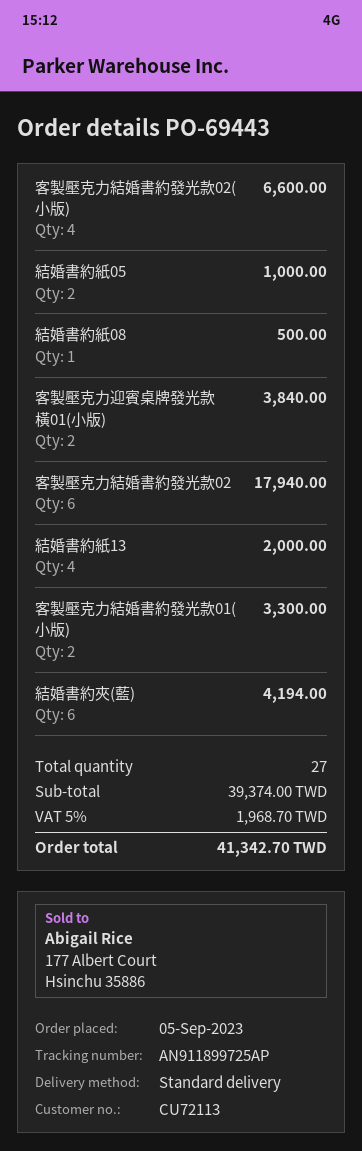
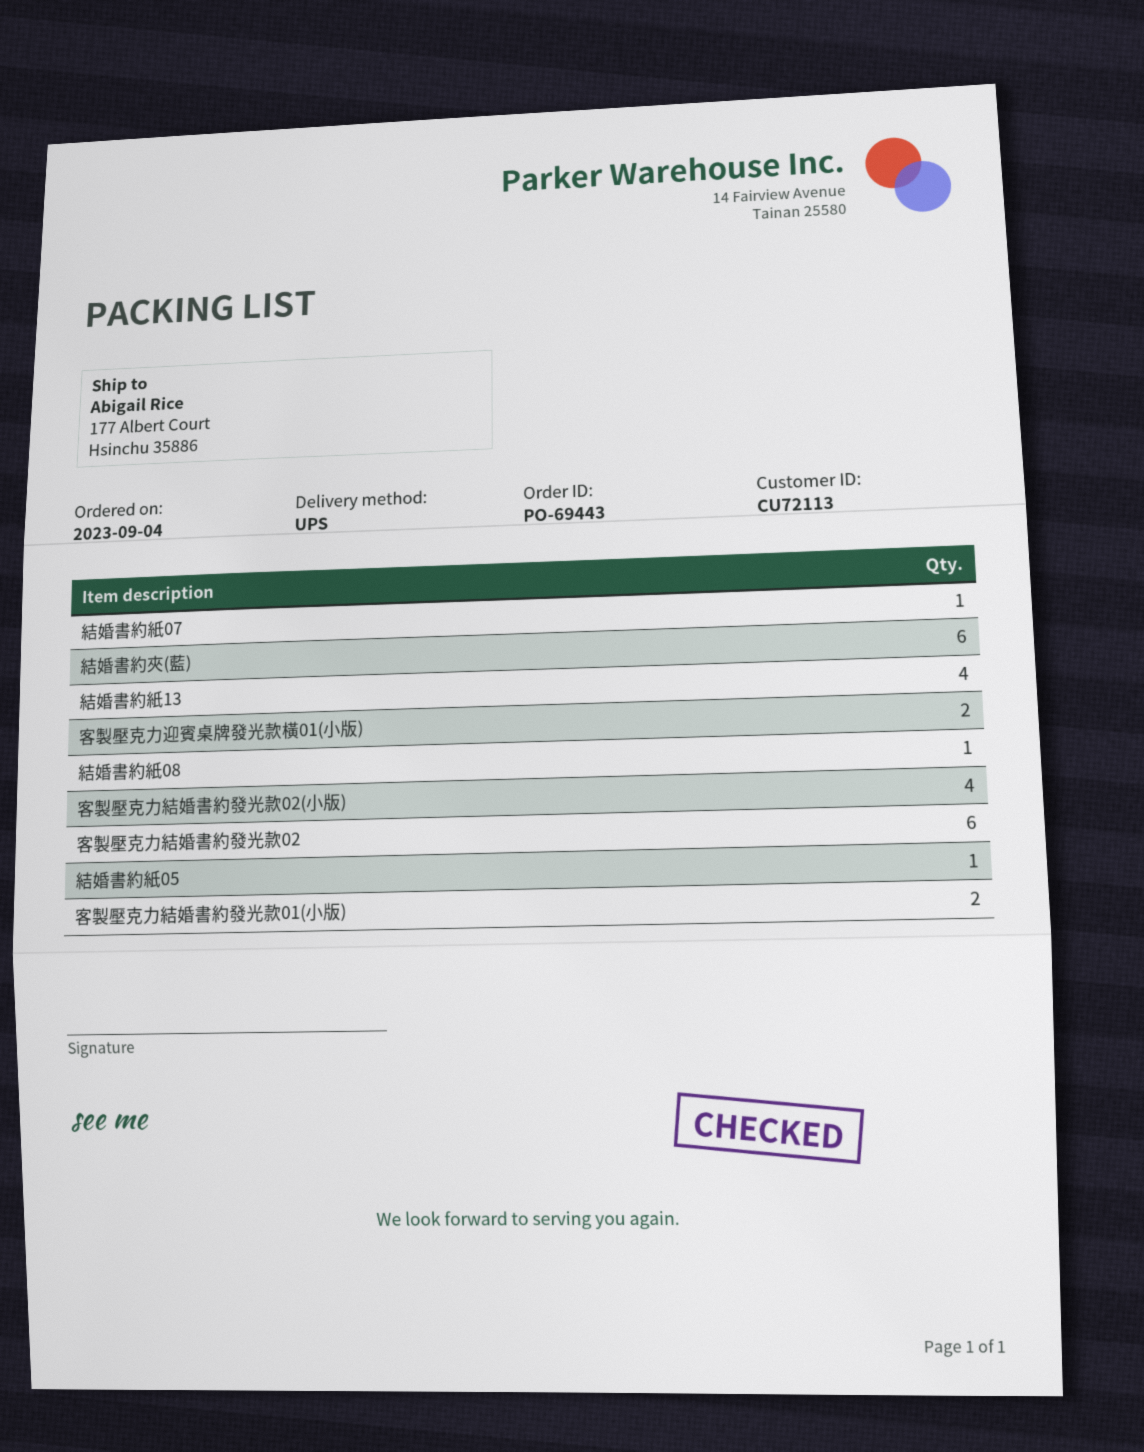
order date: 2023-09-05 -> 2023-09-04
shipping method: standard -> UPS
結婚書約紙05: 2 -> 1
結婚書約紙07: none -> 1

